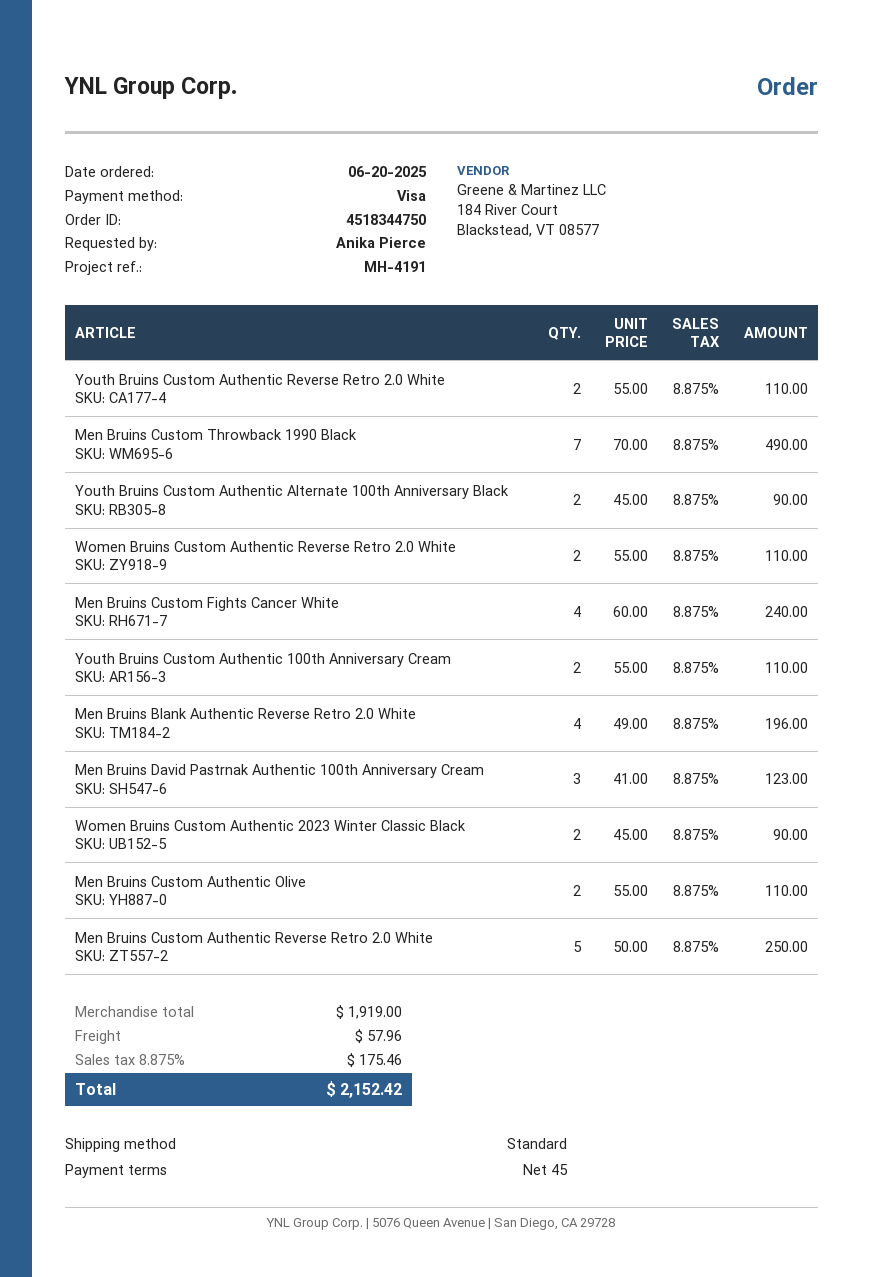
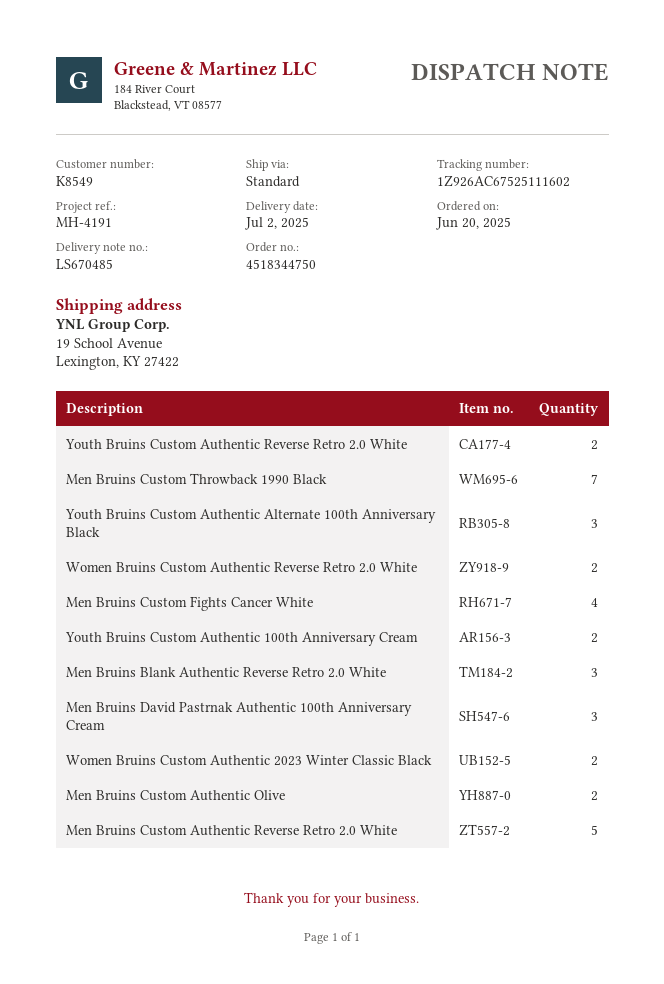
Youth Bruins Custom Authentic Alternate 100th Anniversary Black: 2 -> 3
Men Bruins Blank Authentic Reverse Retro 2.0 White: 4 -> 3

